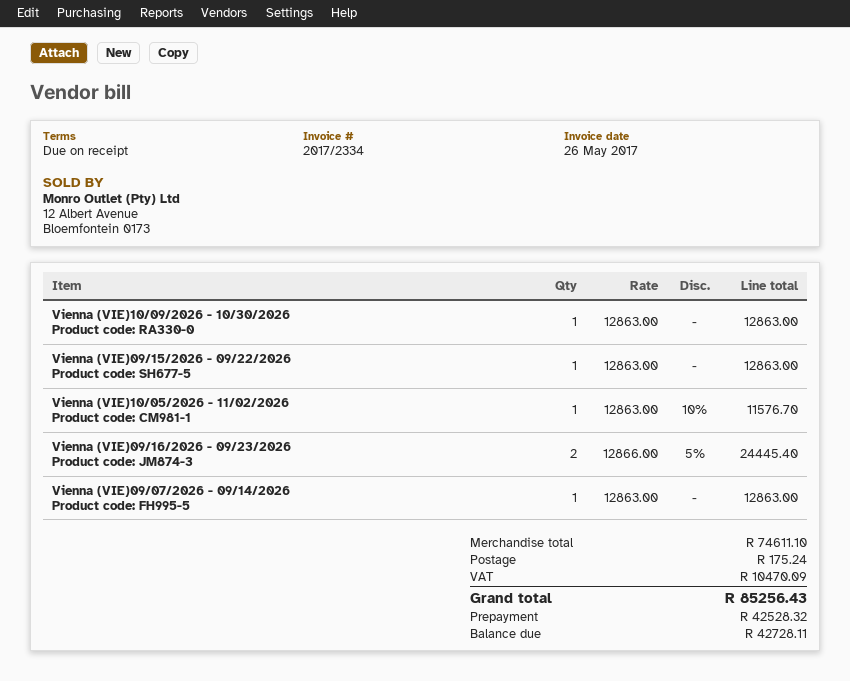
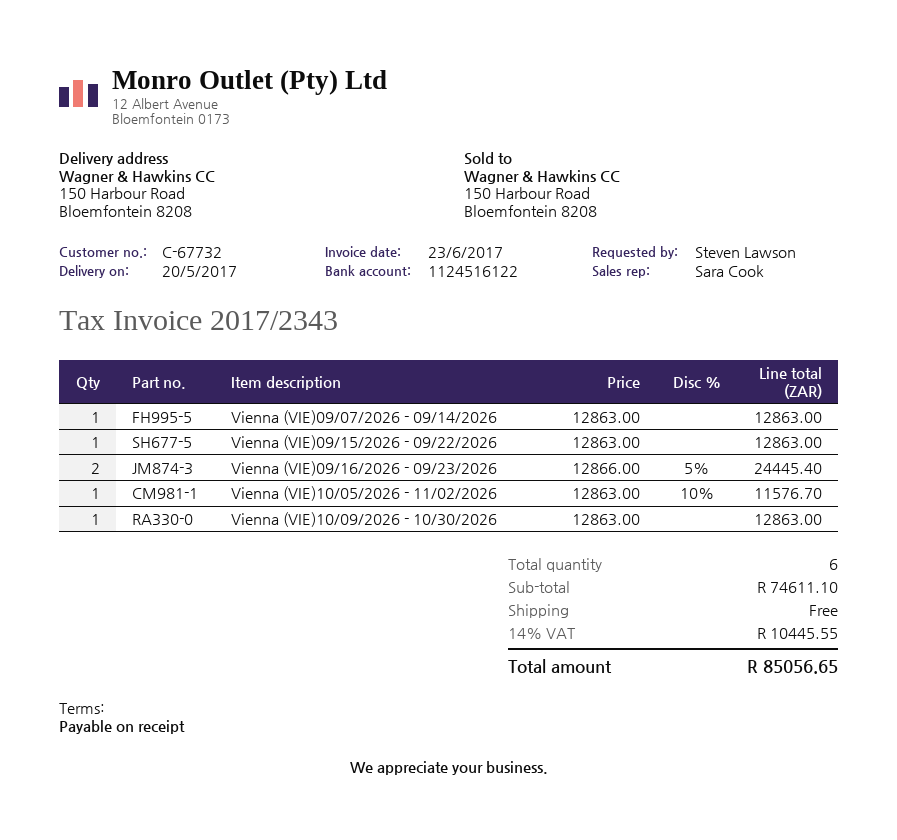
invoice number: 2017/2334 -> 2017/2343
invoice date: 2017-05-26 -> 2017-06-23
shipping: 175.24 -> 0.00
tax: 10470.09 -> 10445.55
total: 85256.43 -> 85056.65

